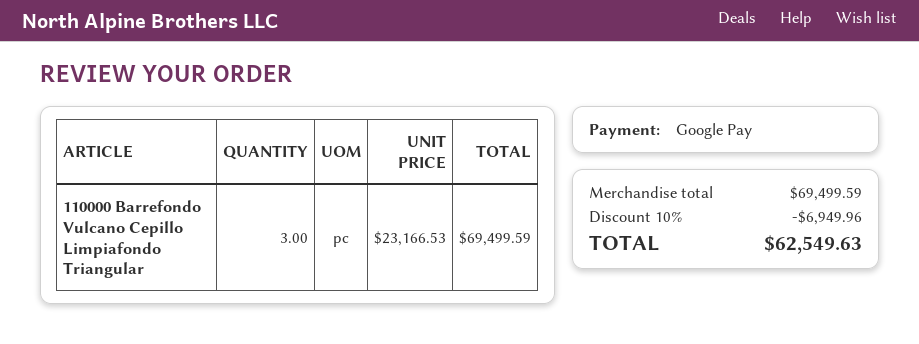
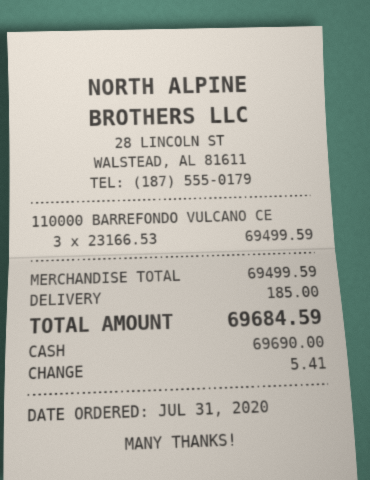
payment method: Google Pay -> cash
discount: 10% = 6949.96 -> none
shipping: none -> 185.00
total: 62549.63 -> 69684.59

